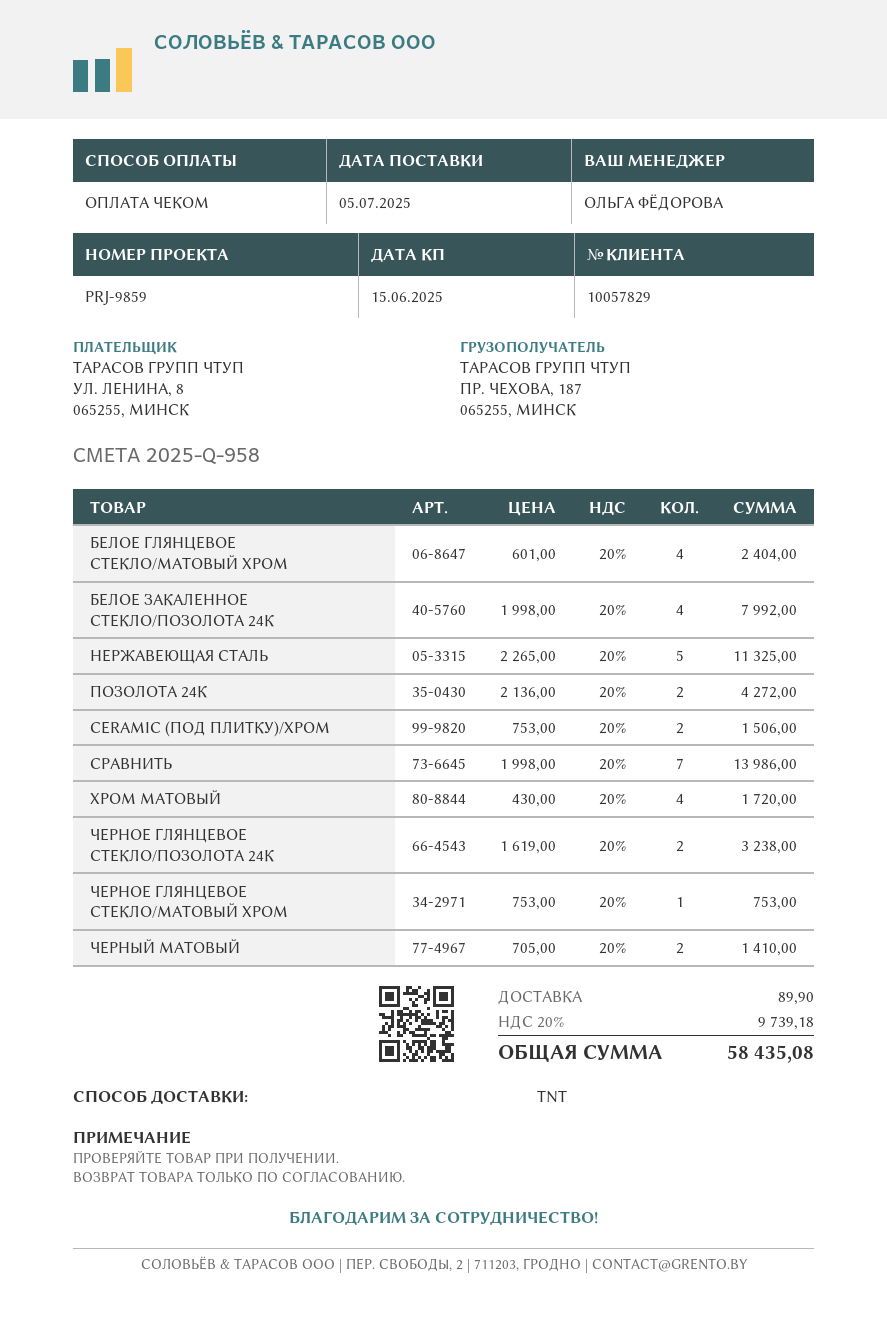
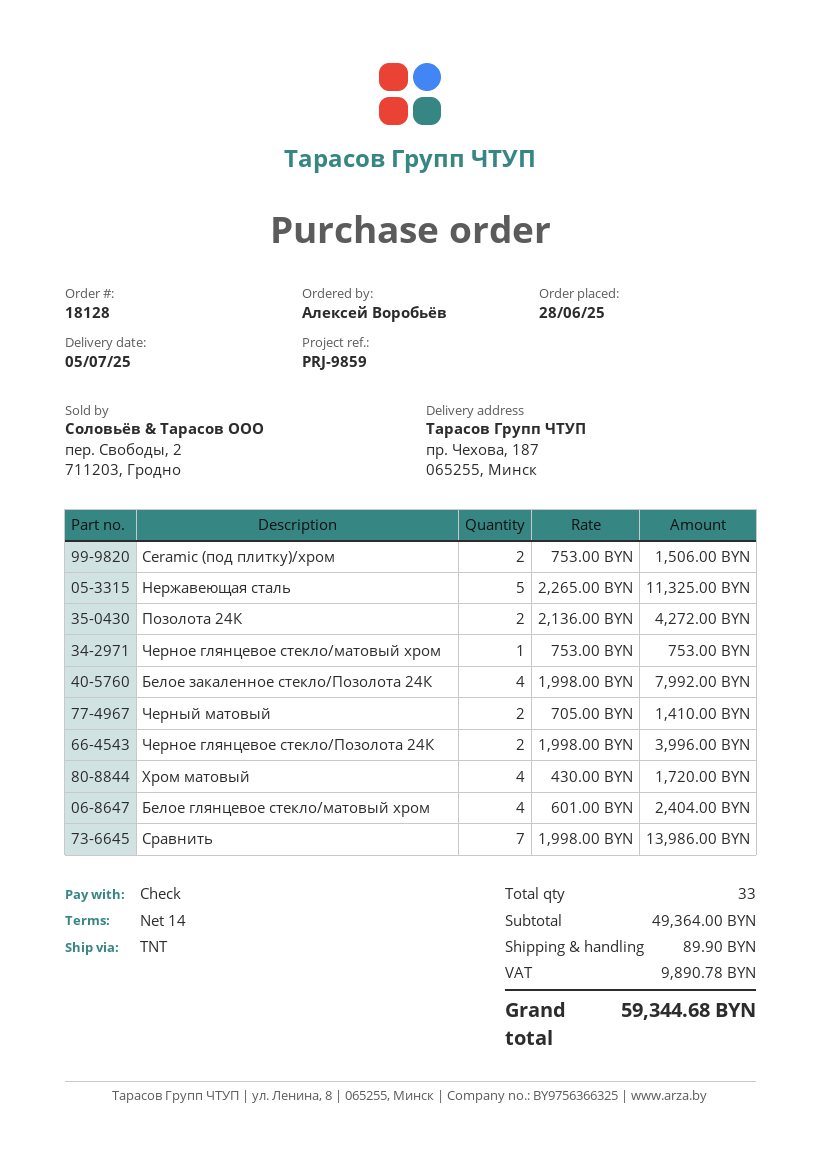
ЧЕРНОЕ ГЛЯНЦЕВОЕ СТЕКЛО/ПОЗОЛОТА 24К: 2 x 1619.00 = 3238.00 -> 2 x 1998.00 = 3996.00
tax: 9739.18 -> 9890.78
total: 58435.08 -> 59344.68

